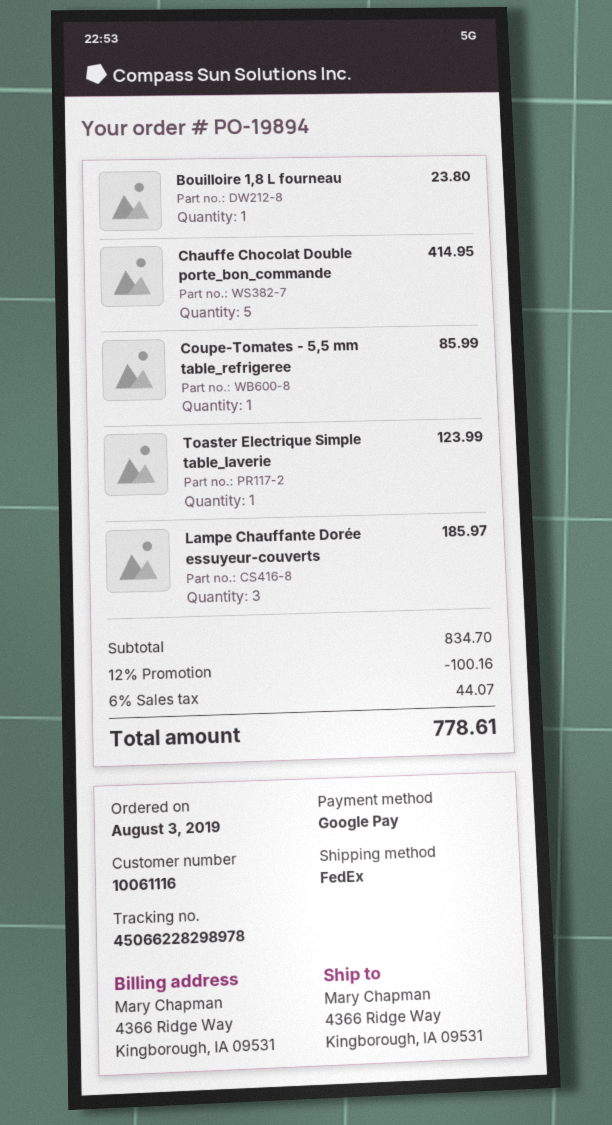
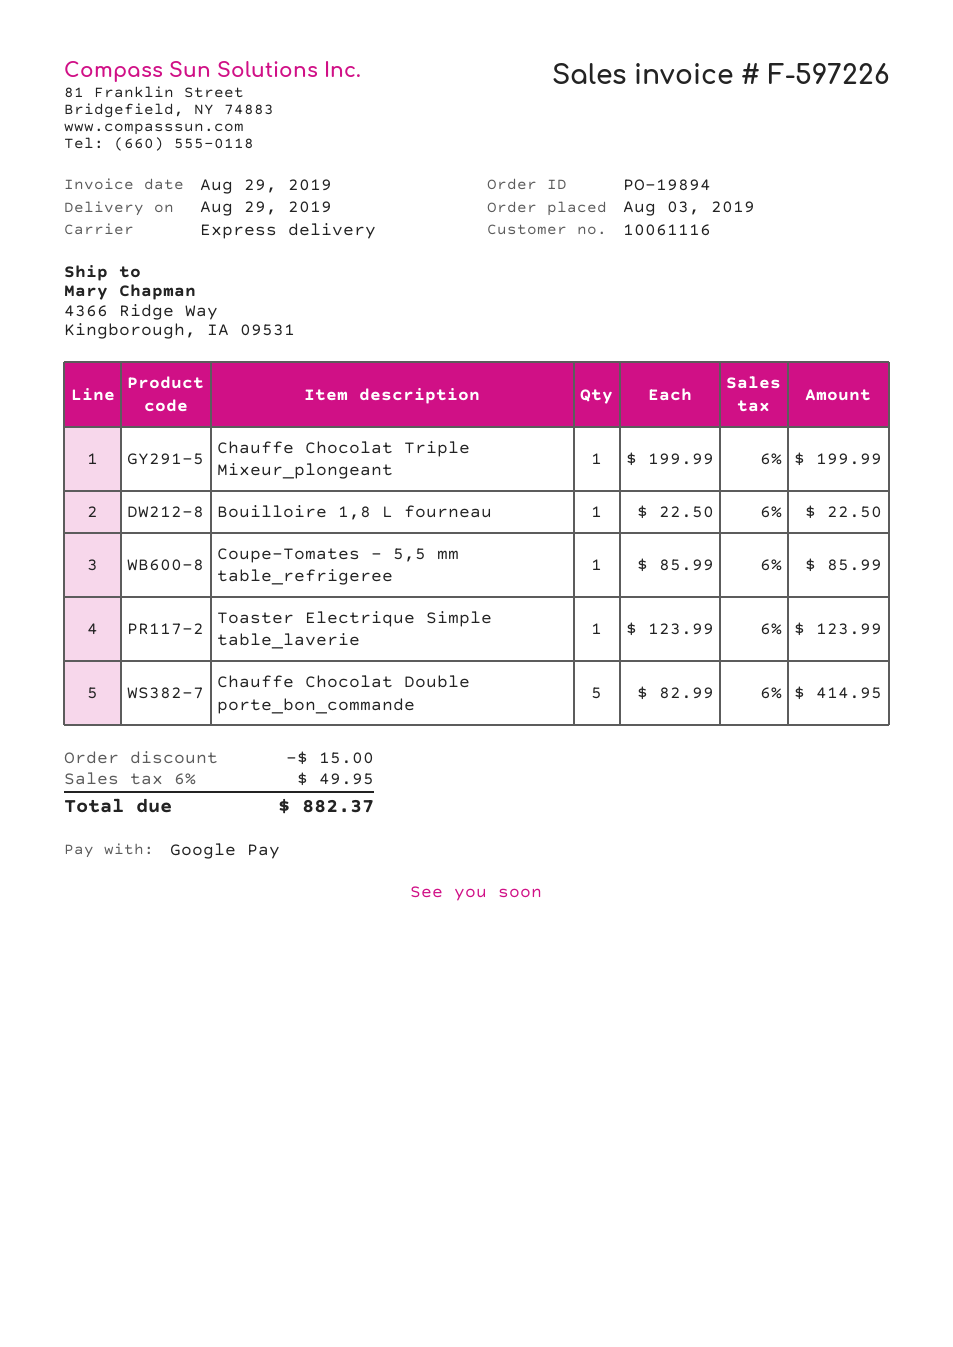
shipping method: FedEx -> express
Bouilloire 1,8 L fourneau: 1 for 23.80 -> 1 for 22.50
Lampe Chauffante Dorée essuyeur-couverts: 3 for 185.97 -> none
Chauffe Chocolat Triple Mixeur_plongeant: none -> 1 for 199.99
discount: 100.16 -> 15.00
tax: 6% = 44.07 -> 6% = 49.95
total: 778.61 -> 882.37

